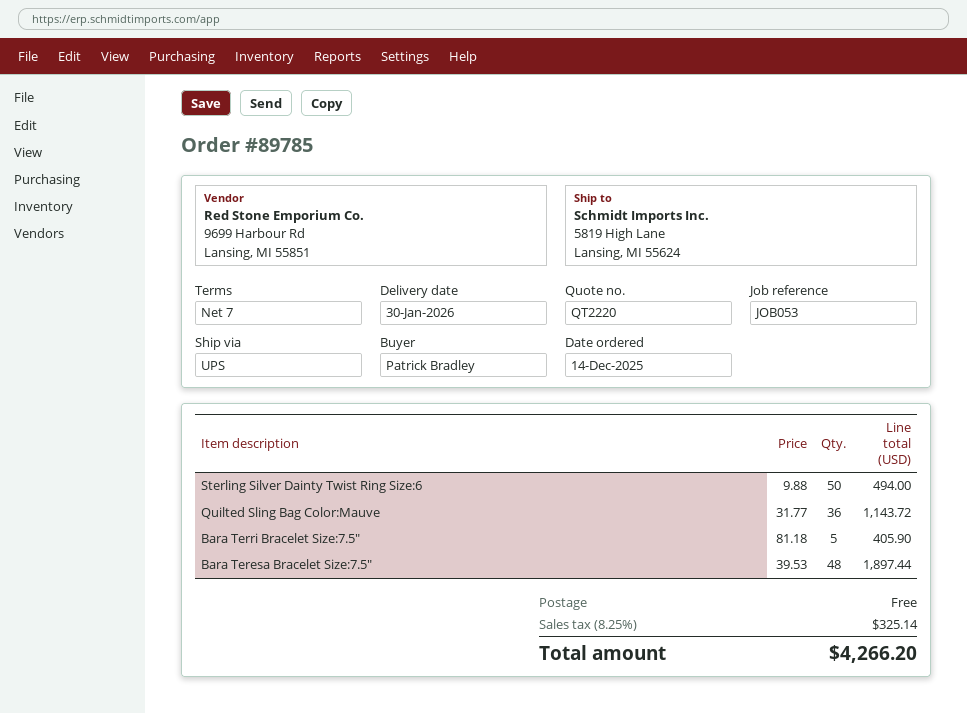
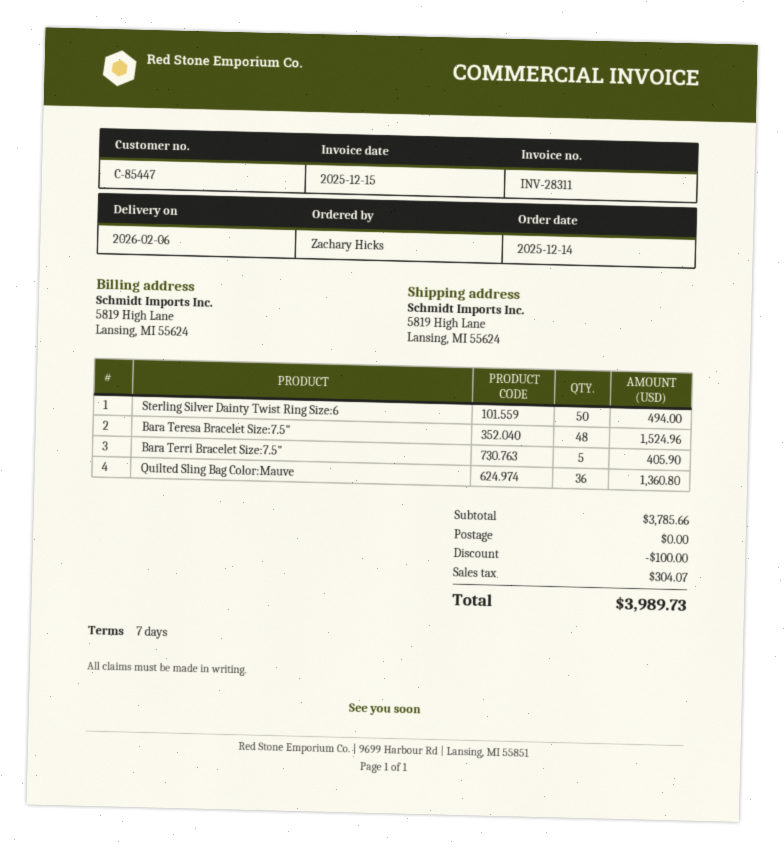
delivery date: 2026-01-30 -> 2026-02-06
ordered by: Patrick Bradley -> Zachary Hicks
Quilted Sling Bag Color:Mauve: 36 for 1143.72 -> 36 for 1360.80
Bara Teresa Bracelet Size:7.5": 48 for 1897.44 -> 48 for 1524.96
discount: none -> 100.00
tax: 325.14 -> 304.07
total: 4266.20 -> 3989.73

